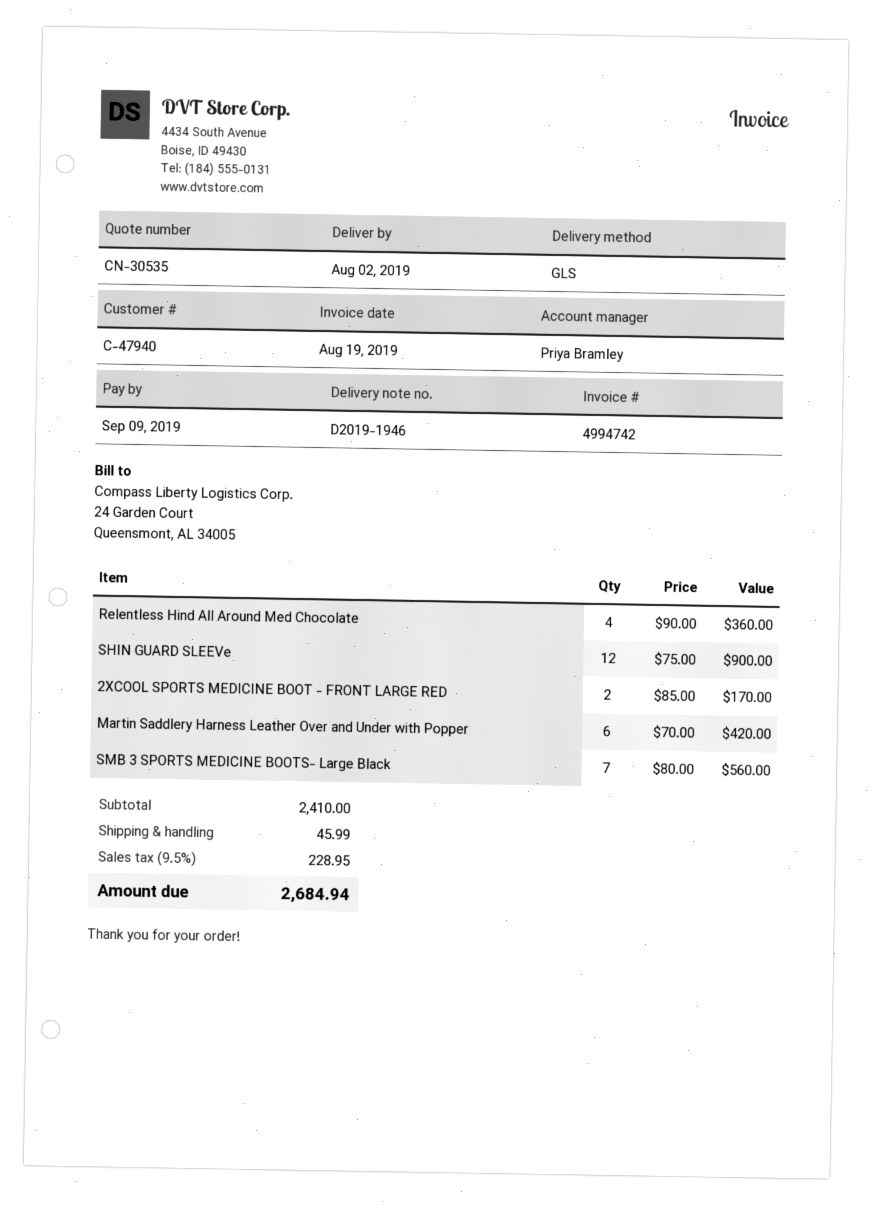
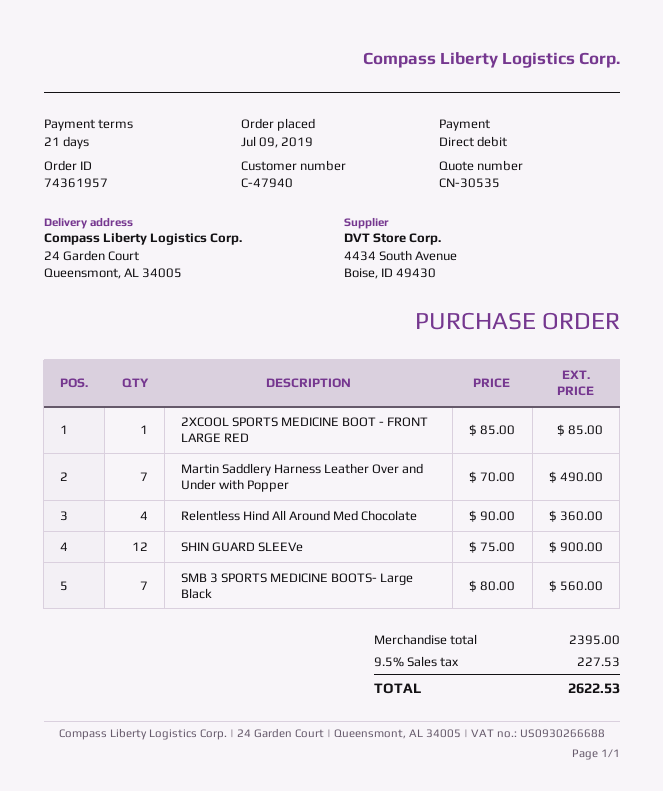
2XCOOL SPORTS MEDICINE BOOT - FRONT LARGE RED: 2 x 85.00 = 170.00 -> 1 x 85.00 = 85.00
Martin Saddlery Harness Leather Over and Under with Popper: 6 x 70.00 = 420.00 -> 7 x 70.00 = 490.00
subtotal: 2410.00 -> 2395.00
shipping: 45.99 -> none
tax: 9.5% = 228.95 -> 9.5% = 227.53
total: 2684.94 -> 2622.53

